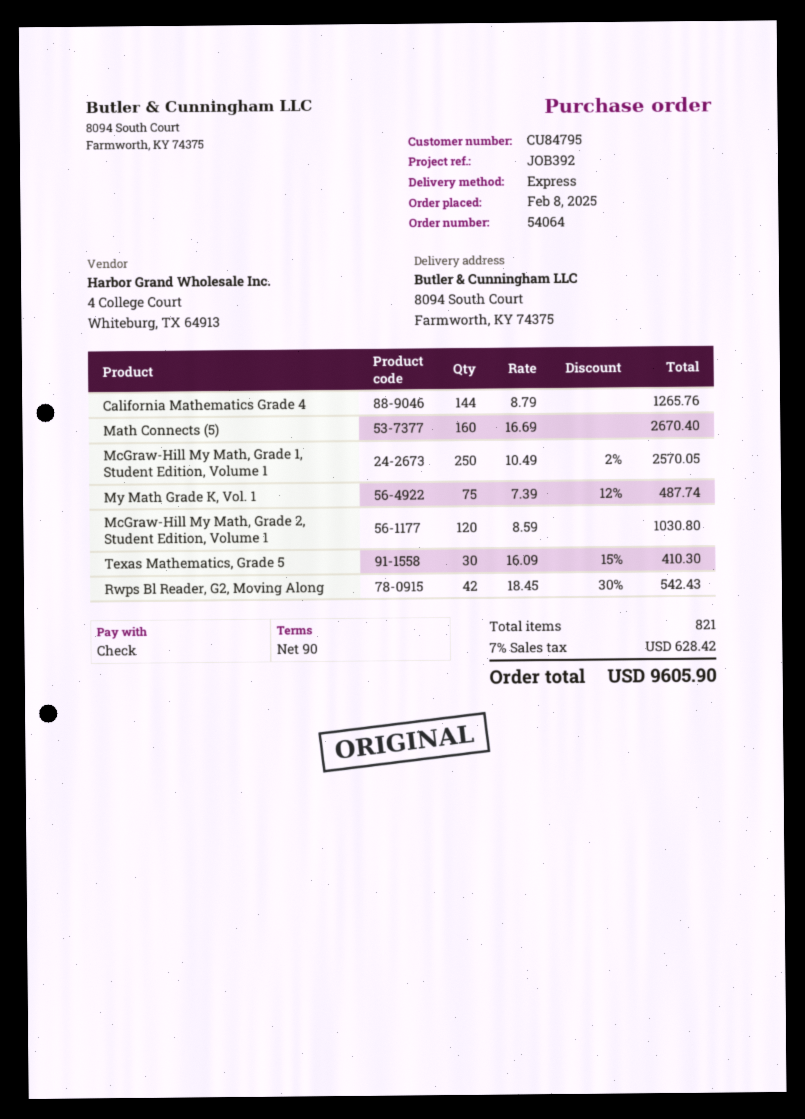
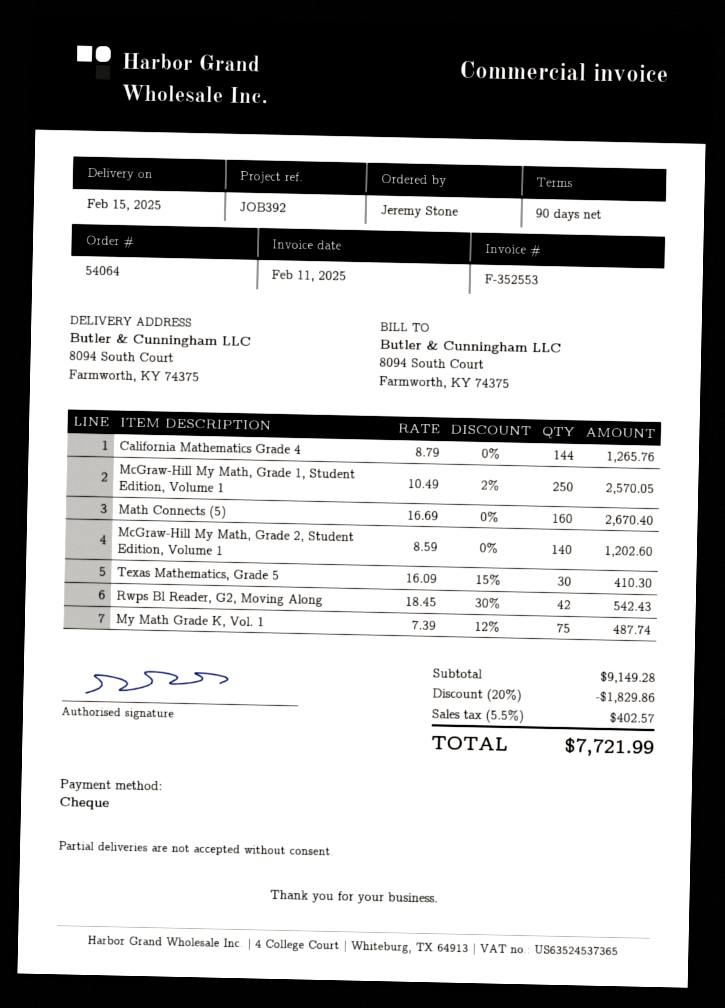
McGraw-Hill My Math, Grade 2, Student Edition, Volume 1: 120 x 8.59 = 1030.80 -> 140 x 8.59 = 1202.60
discount: none -> 20% = 1829.86
tax: 7% = 628.42 -> 5.5% = 402.57
total: 9605.90 -> 7721.99

